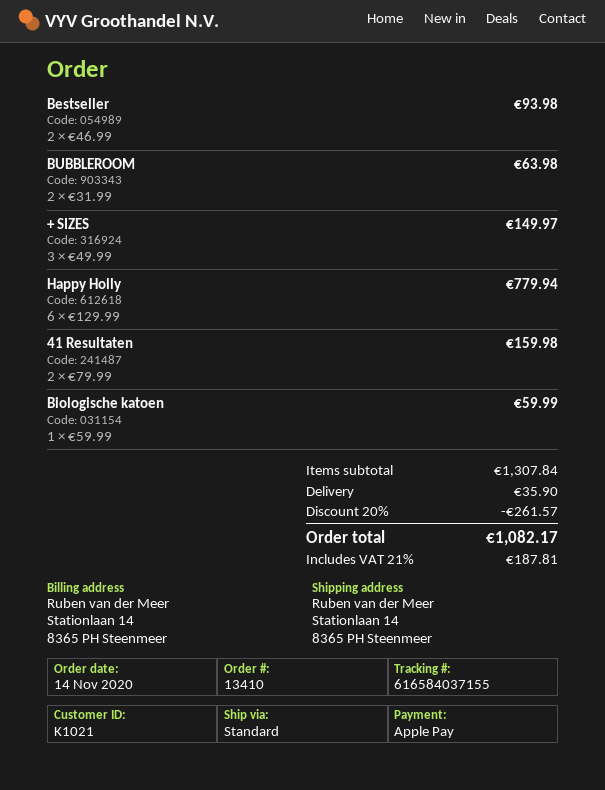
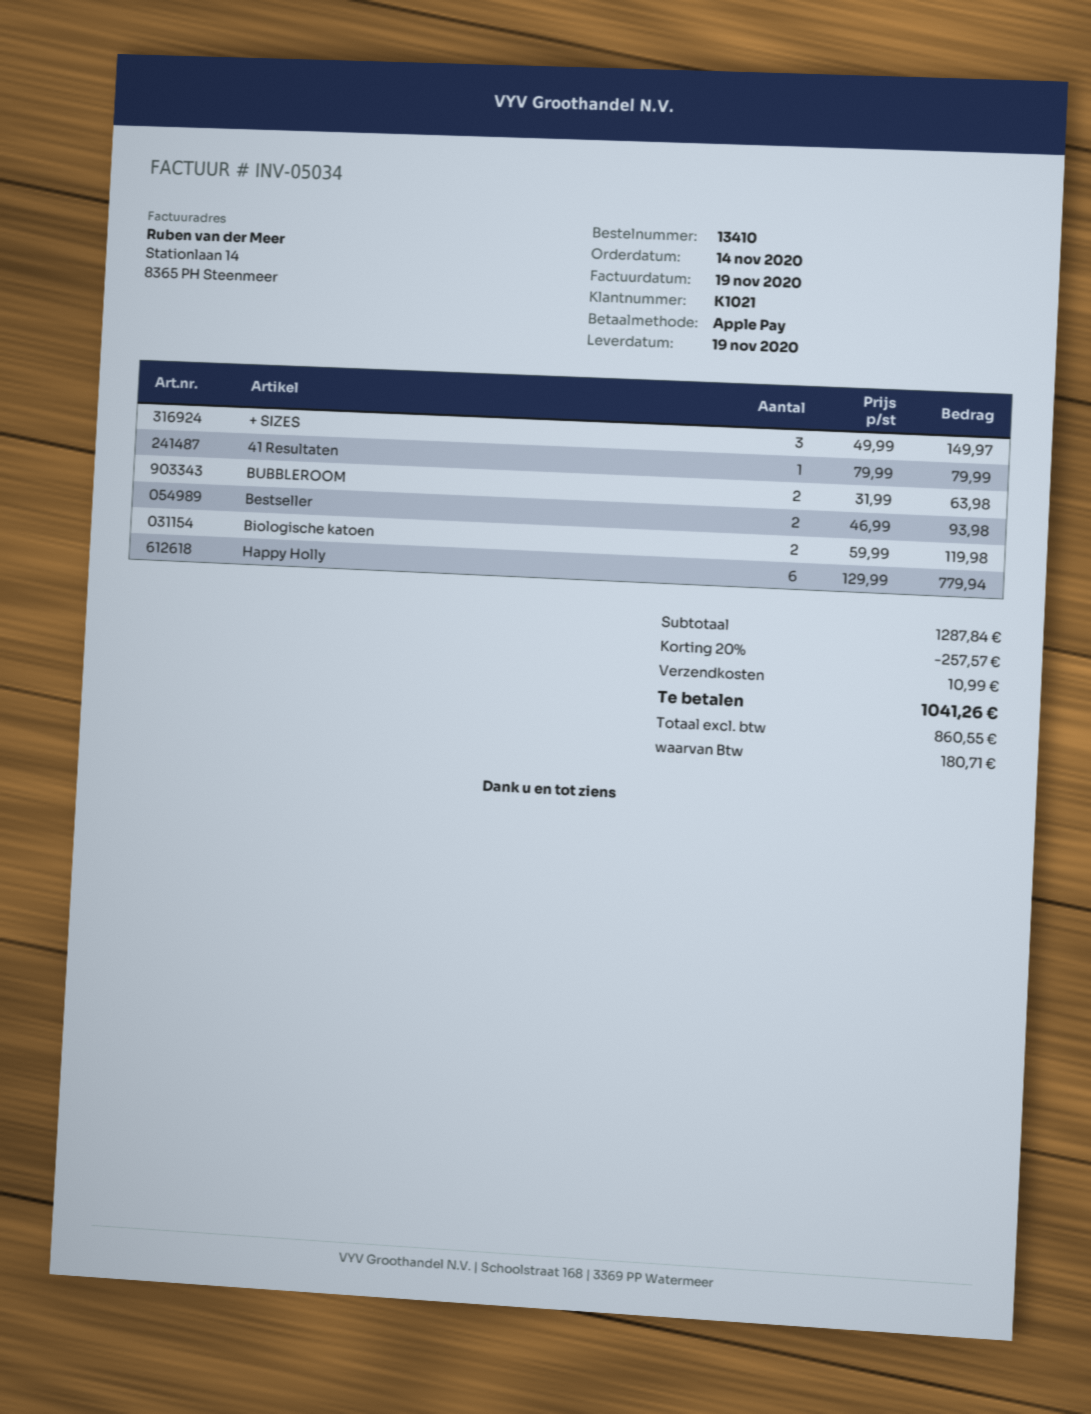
41 Resultaten: 2 x 79.99 = 159.98 -> 1 x 79.99 = 79.99
Biologische katoen: 1 x 59.99 = 59.99 -> 2 x 59.99 = 119.98
subtotal: 1307.84 -> 1287.84
discount: 20% = 261.57 -> 20% = 257.57
shipping: 35.90 -> 10.99
tax: 187.81 -> 180.71
total: 1082.17 -> 1041.26

